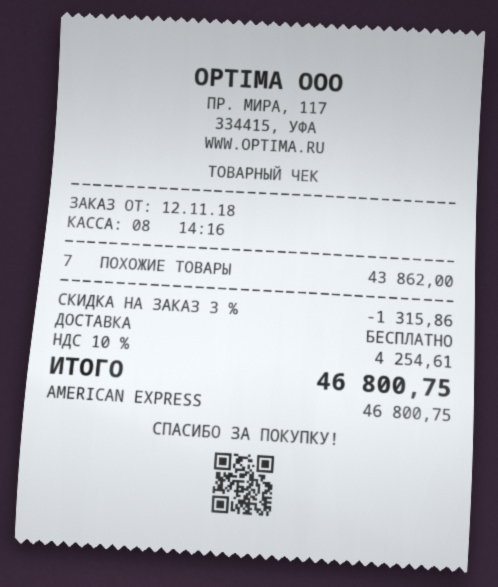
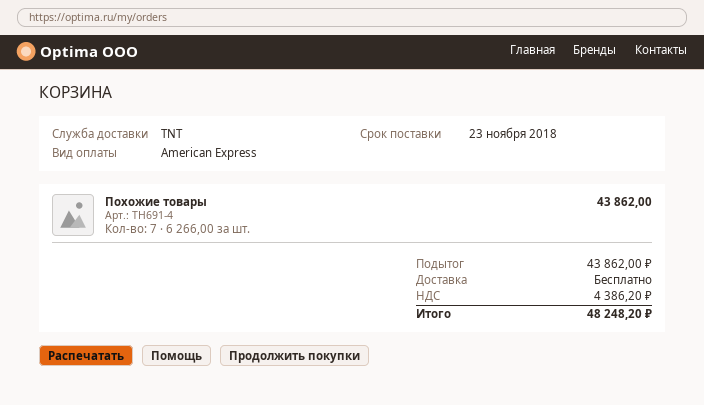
discount: 3% = 1315.86 -> none
tax: 4254.61 -> 4386.20
total: 46800.75 -> 48248.20

